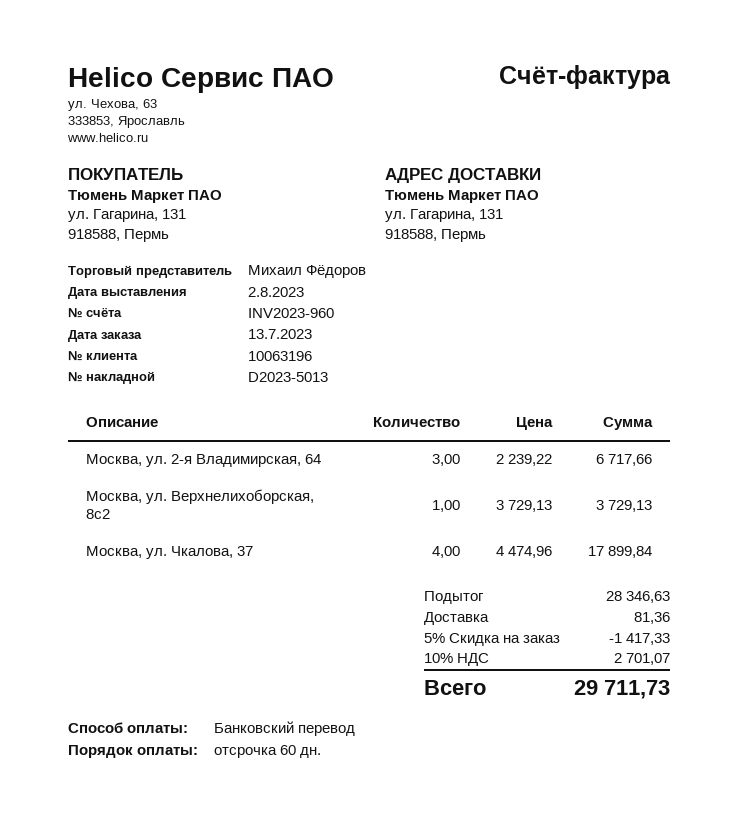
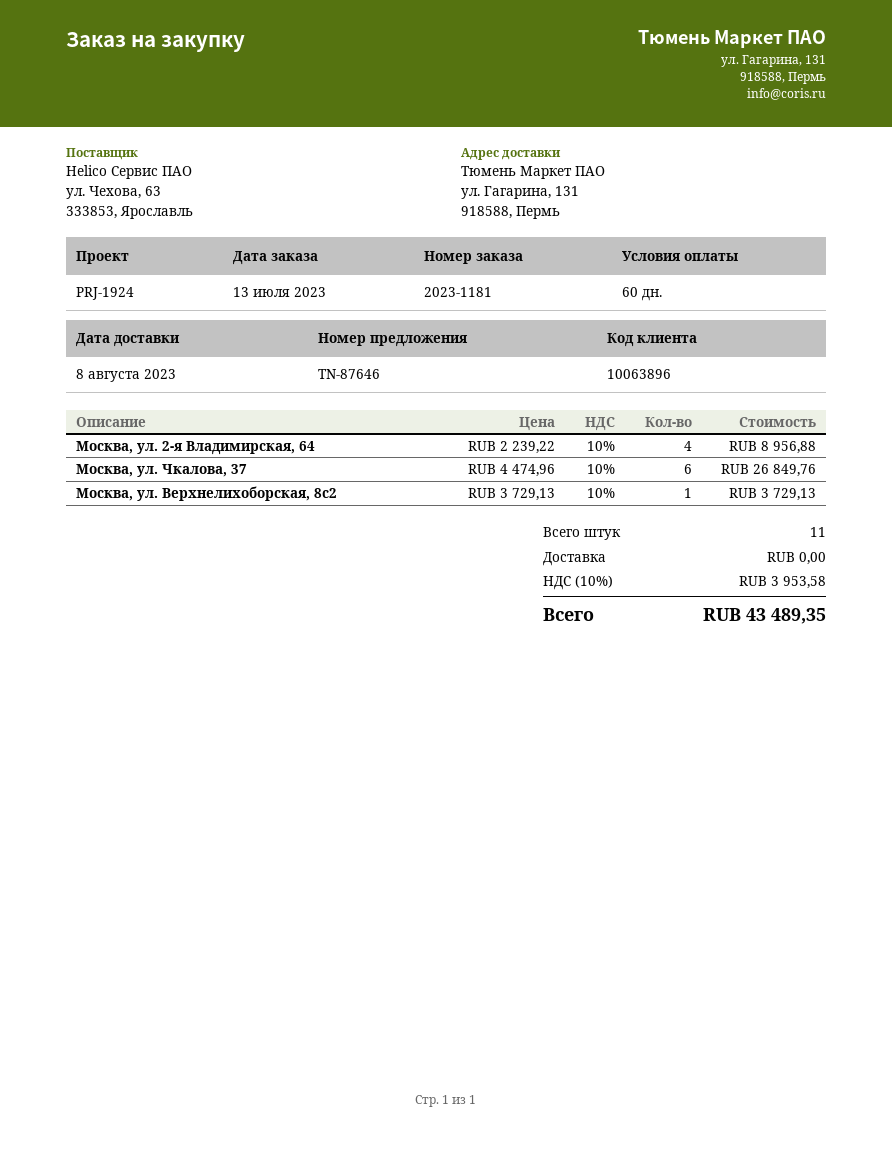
customer number: 10063196 -> 10063896
Москва, ул. 2-я Владимирская, 64: 3 x 2239.22 = 6717.66 -> 4 x 2239.22 = 8956.88
Москва, ул. Чкалова, 37: 4 x 4474.96 = 17899.84 -> 6 x 4474.96 = 26849.76
discount: 5% = 1417.33 -> none
shipping: 81.36 -> 0.00
tax: 10% = 2701.07 -> 10% = 3953.58
total: 29711.73 -> 43489.35

